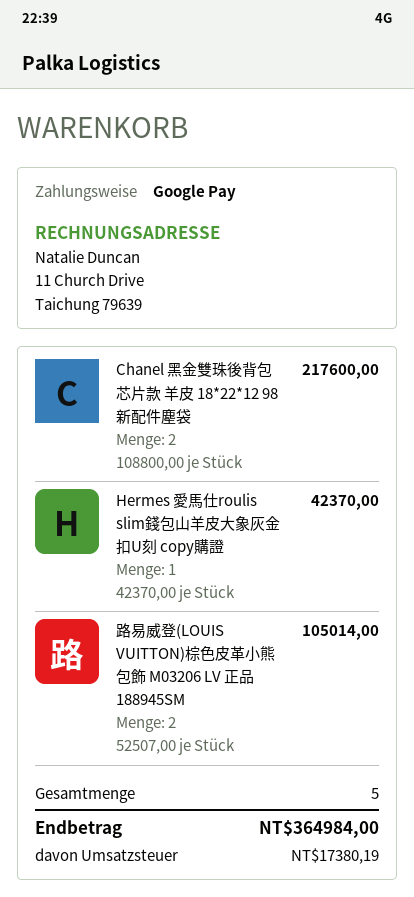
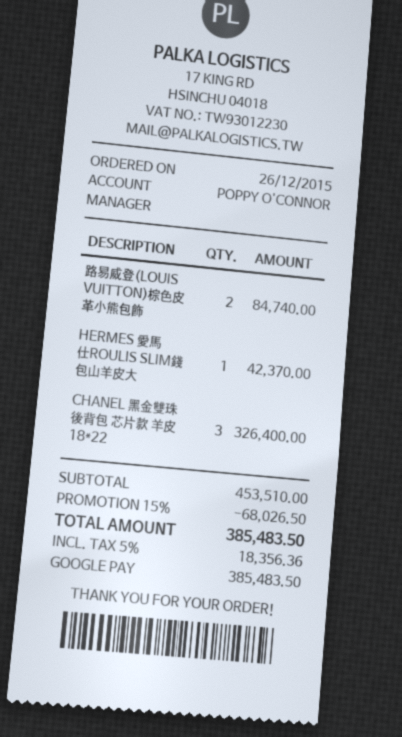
Chanel 黑金雙珠後背包 芯片款 羊皮 18*22*12 98新配件塵袋: 2 for 217600.00 -> 3 for 326400.00
路易威登(LOUIS VUITTON)棕色皮革小熊包飾 M03206 LV 正品 188945SM: 2 for 105014.00 -> 2 for 84740.00
discount: none -> 15% = 68026.50
tax: 17380.19 -> 18356.36
total: 364984.00 -> 385483.50

